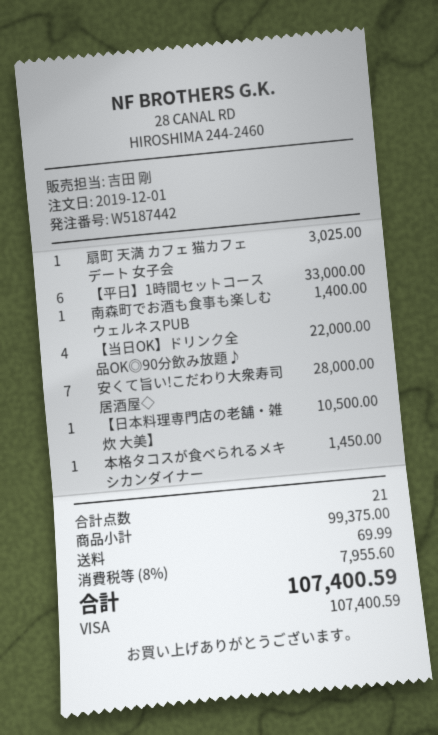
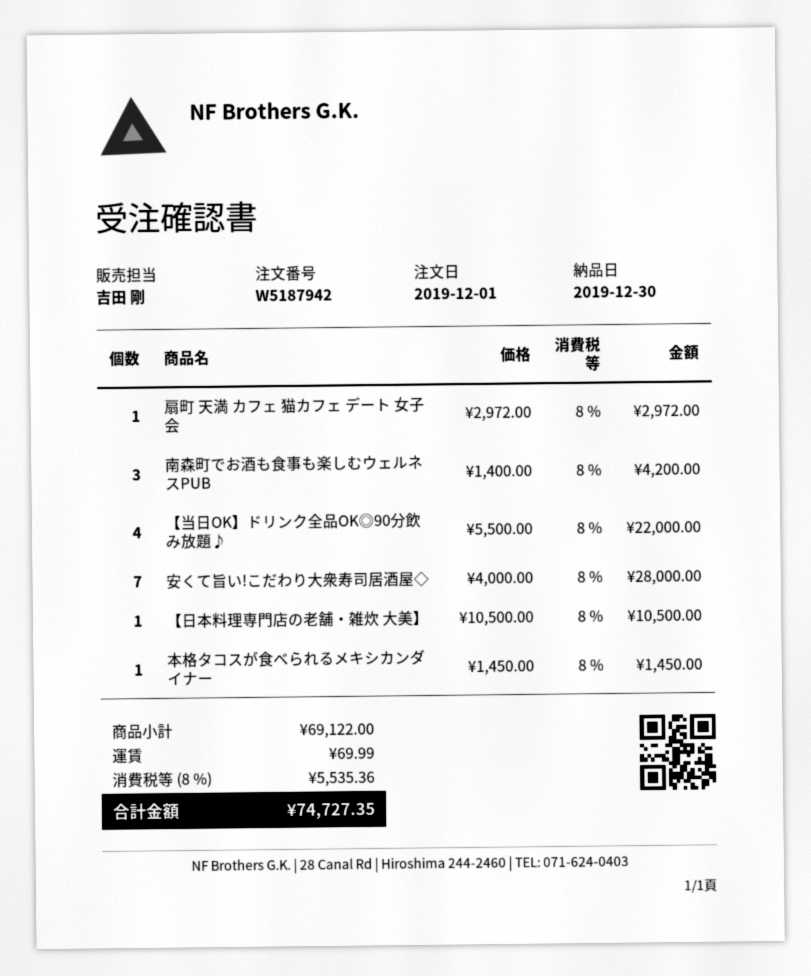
order number: W5187442 -> W5187942
扇町 天満 カフェ 猫カフェ デート 女子会: 1 for 3025.00 -> 1 for 2972.00
【平日】1時間セットコース: 6 for 33000.00 -> none
南森町でお酒も食事も楽しむウェルネスPUB: 1 for 1400.00 -> 3 for 4200.00
subtotal: 99375.00 -> 69122.00
tax: 8% = 7955.60 -> 8% = 5535.36
total: 107400.59 -> 74727.35

